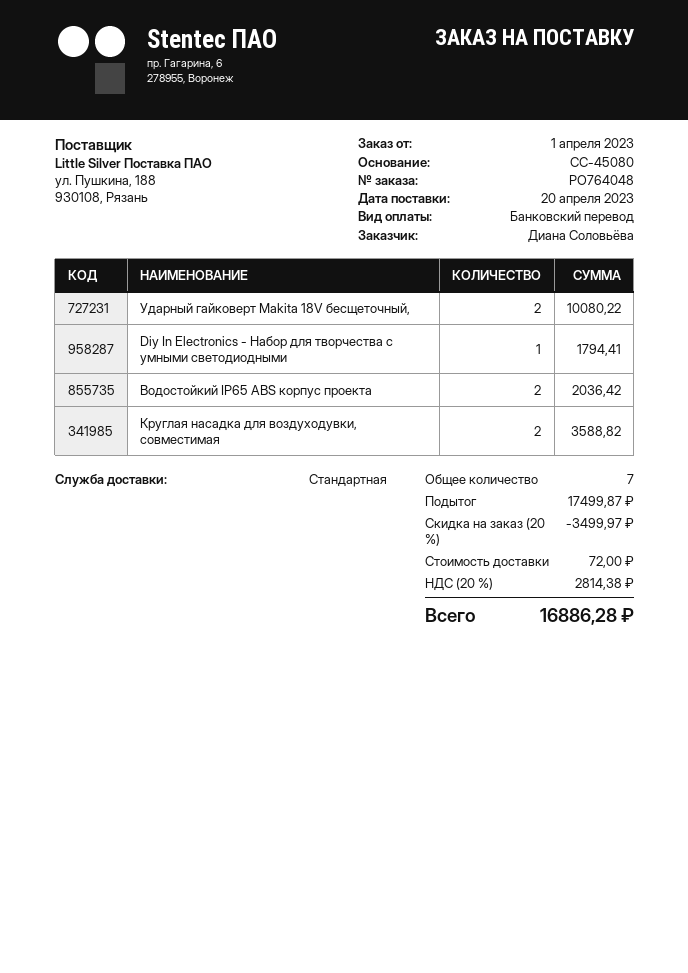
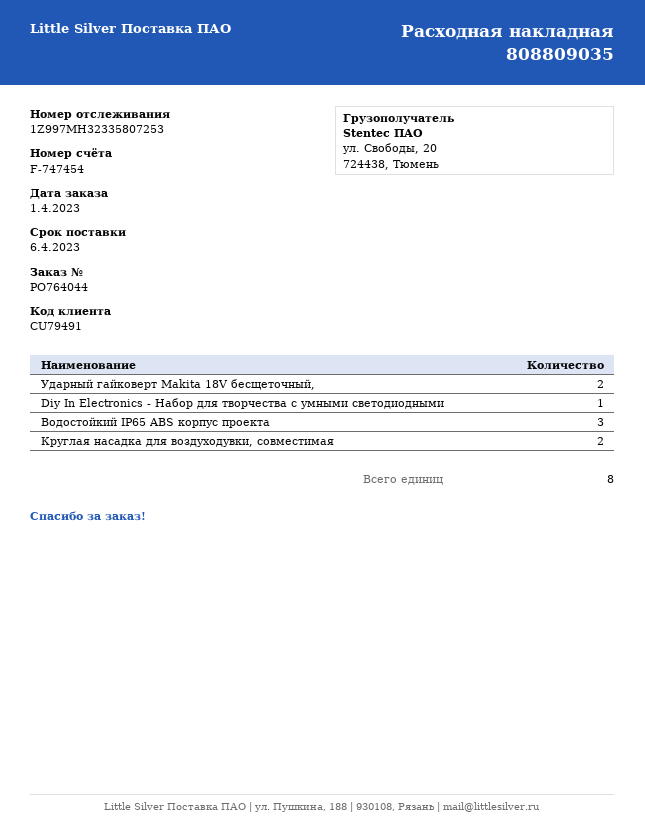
order number: PO764048 -> PO764044
delivery date: 2023-04-20 -> 2023-04-06
Водостойкий IP65 ABS корпус проекта: 2 -> 3
total quantity: 7 -> 8

